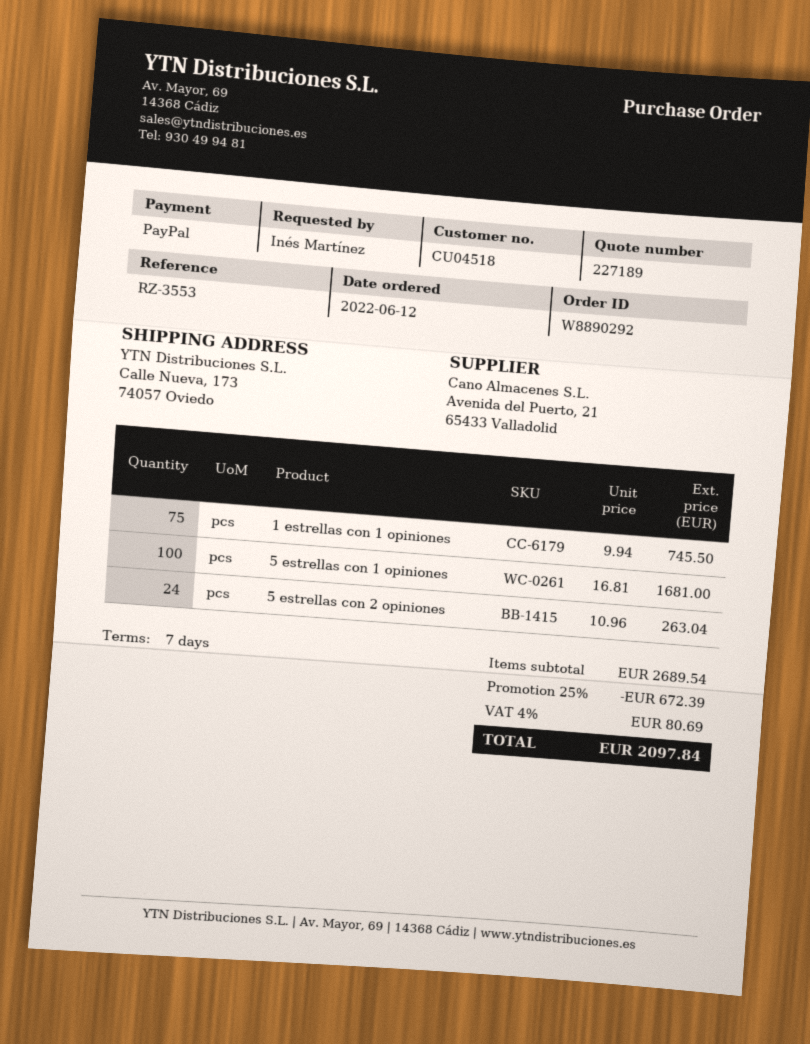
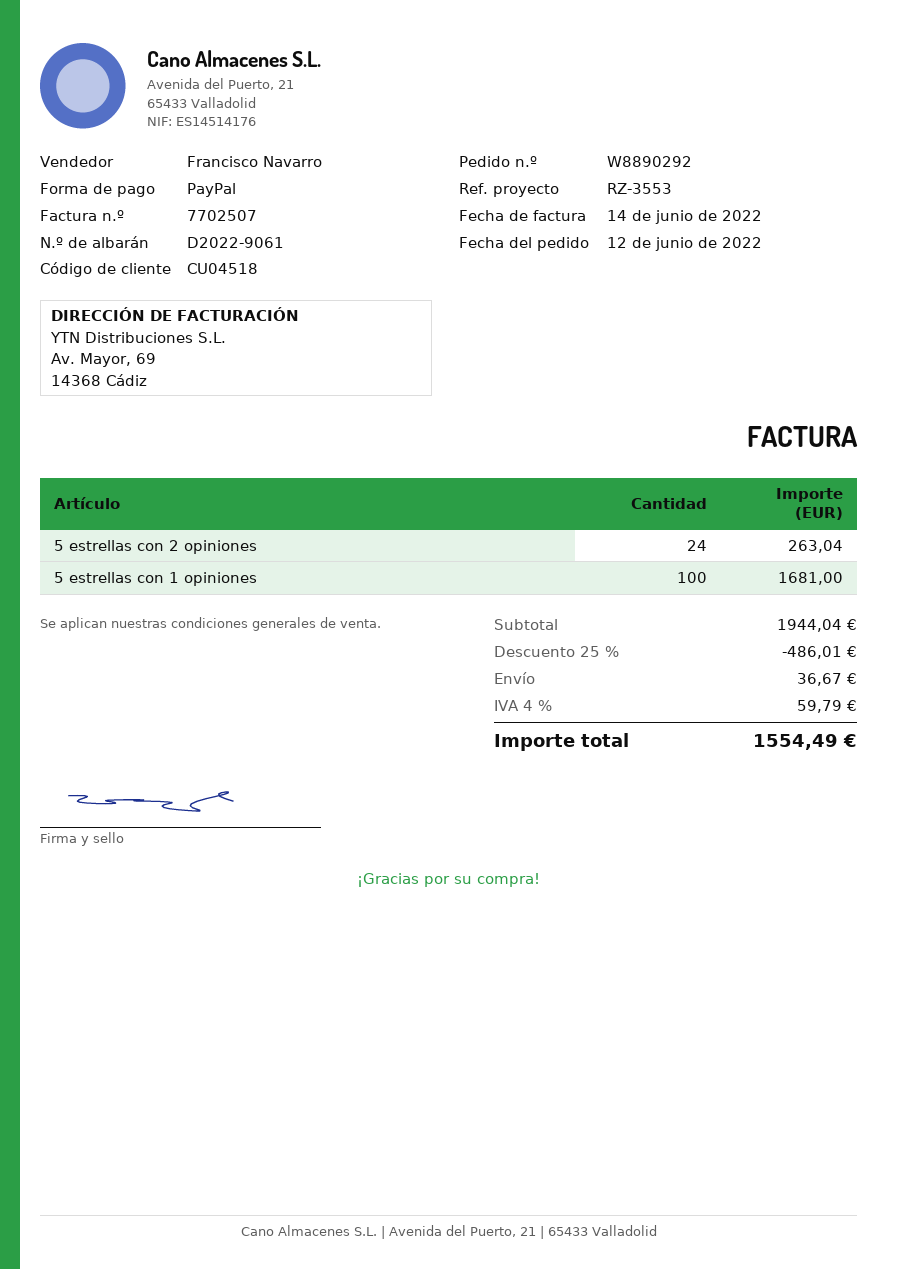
1 estrellas con 1 opiniones: 75 for 745.50 -> none
subtotal: 2689.54 -> 1944.04
discount: 25% = 672.39 -> 25% = 486.01
shipping: none -> 36.67
tax: 4% = 80.69 -> 4% = 59.79
total: 2097.84 -> 1554.49

